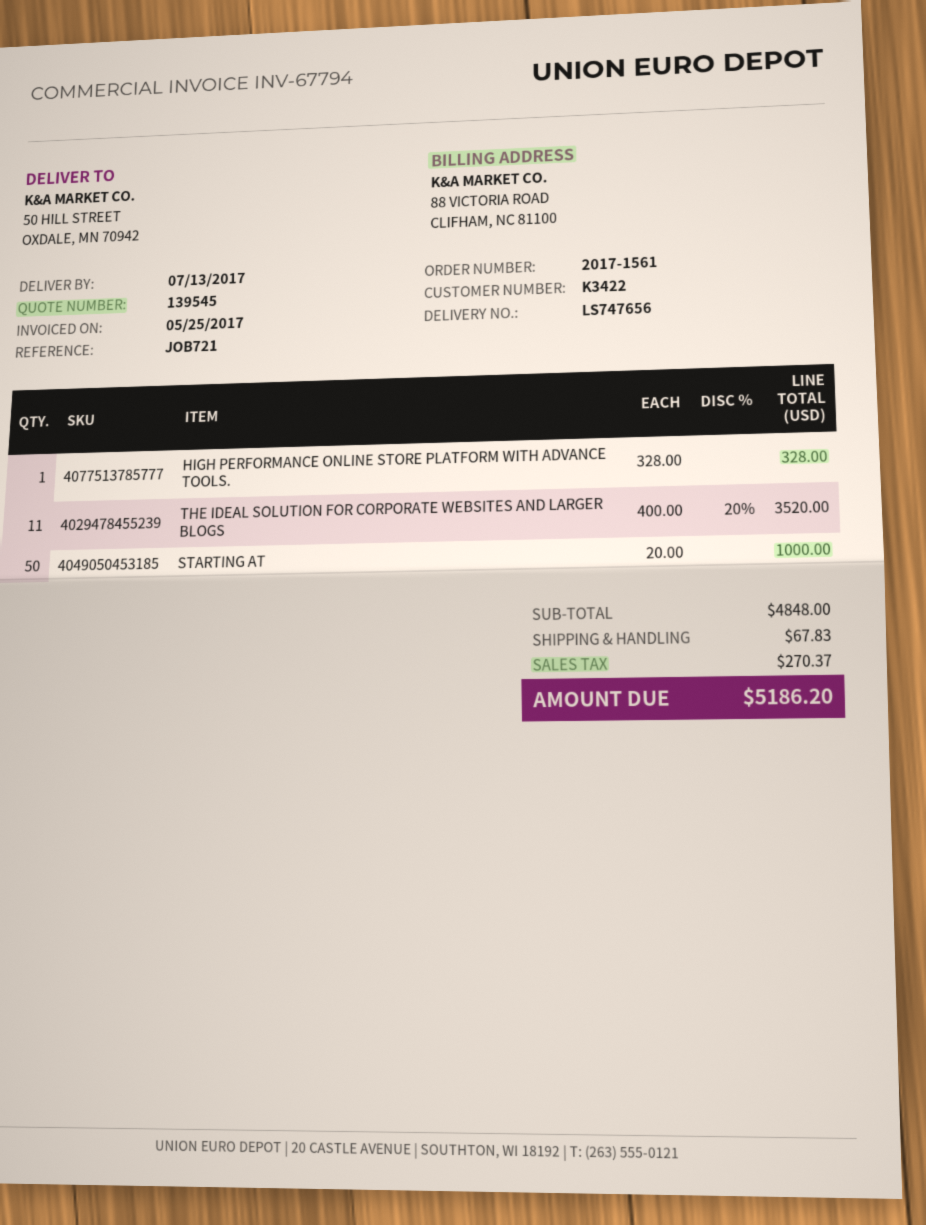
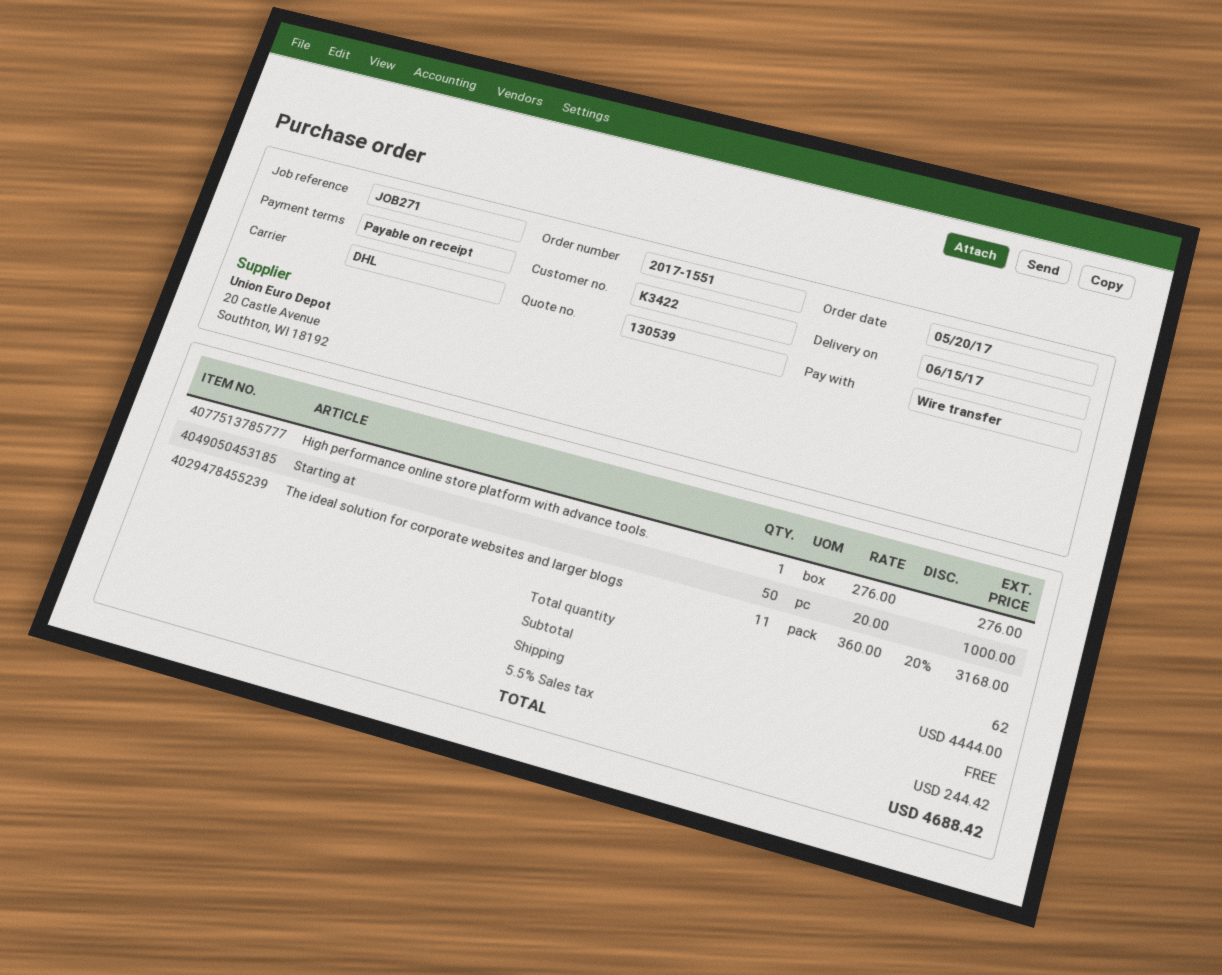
quote number: 139545 -> 130539
order number: 2017-1561 -> 2017-1551
delivery date: 2017-07-13 -> 2017-06-15
reference: JOB721 -> JOB271
HIGH PERFORMANCE ONLINE STORE PLATFORM WITH ADVANCE TOOLS.: 1 x 328.00 = 328.00 -> 1 x 276.00 = 276.00
THE IDEAL SOLUTION FOR CORPORATE WEBSITES AND LARGER BLOGS: 11 x 400.00 - 20% = 3520.00 -> 11 x 360.00 - 20% = 3168.00
subtotal: 4848.00 -> 4444.00
shipping: 67.83 -> 0.00
tax: 270.37 -> 244.42
total: 5186.20 -> 4688.42

